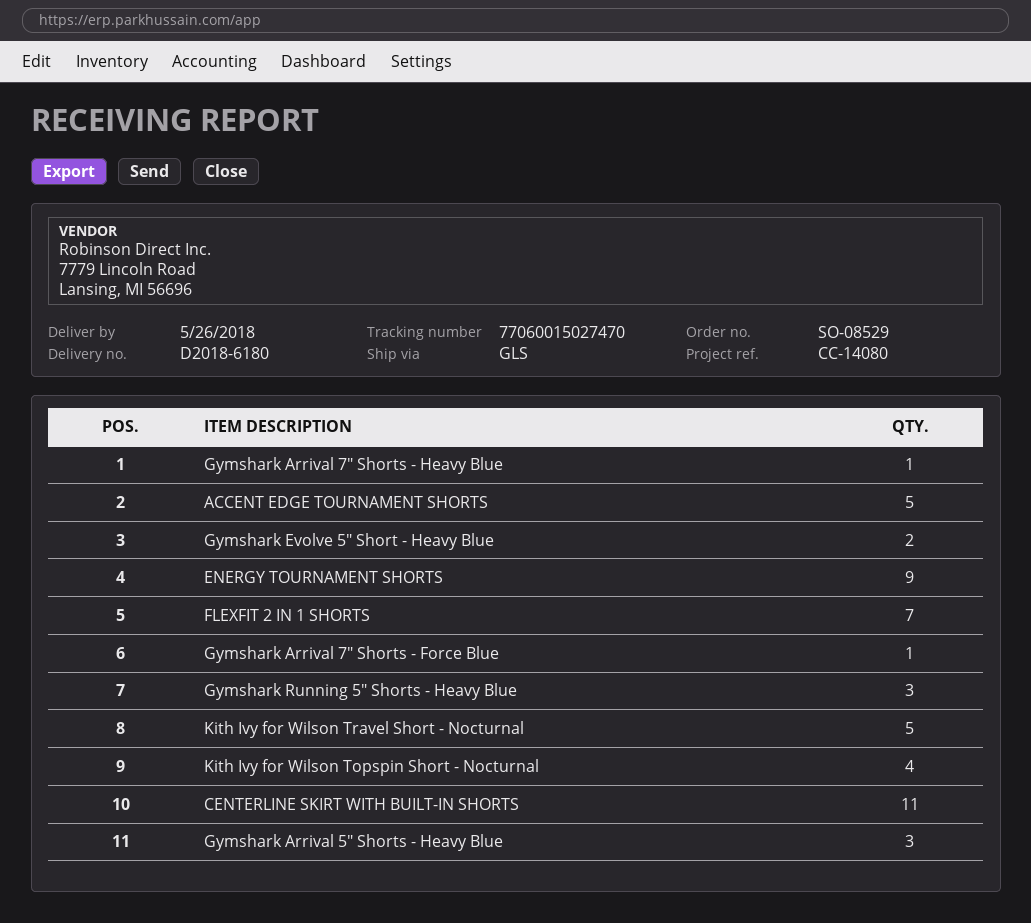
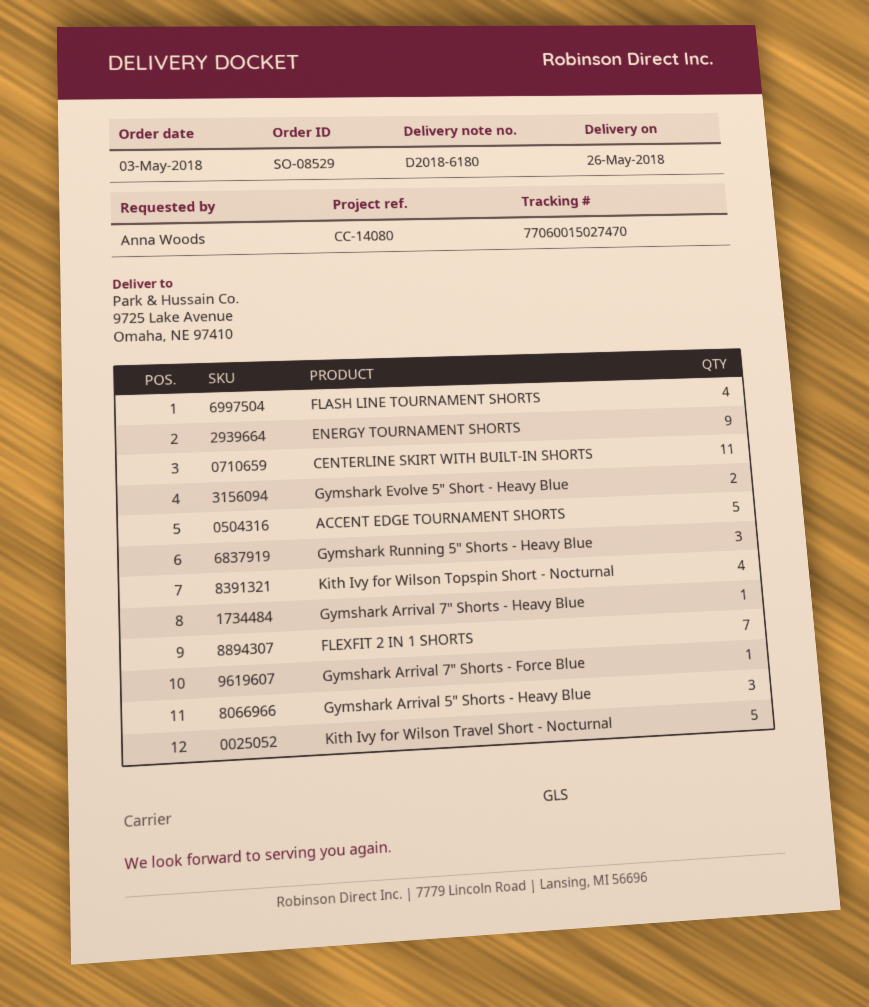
FLASH LINE TOURNAMENT SHORTS: none -> 4

